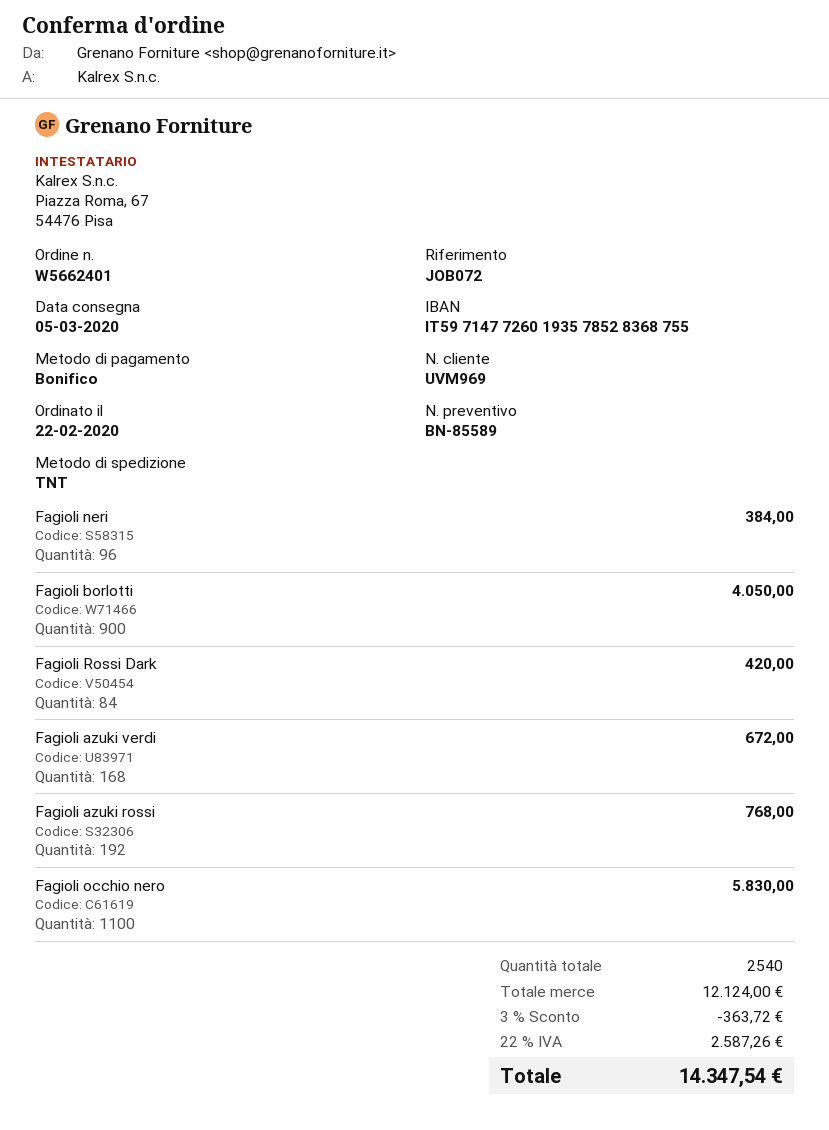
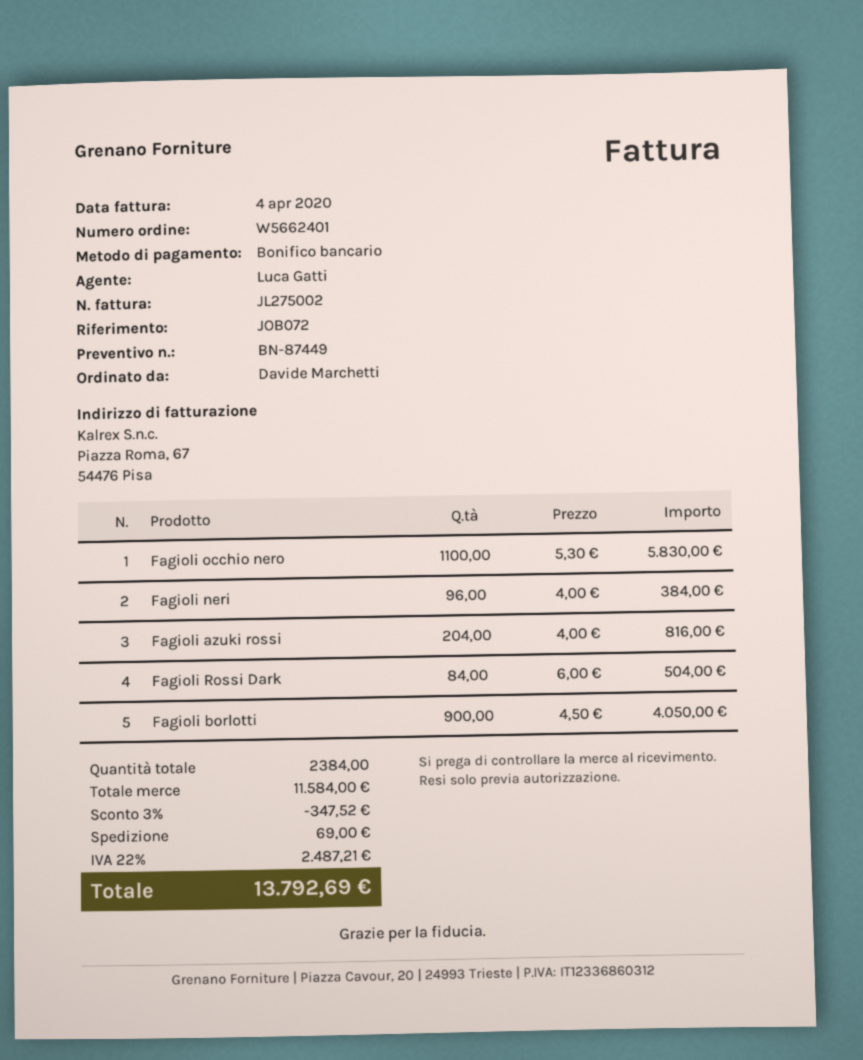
quote number: BN-85589 -> BN-87449
Fagioli Rossi Dark: 84 for 420.00 -> 84 for 504.00
Fagioli azuki verdi: 168 for 672.00 -> none
Fagioli azuki rossi: 192 for 768.00 -> 204 for 816.00
total quantity: 2540 -> 2384
subtotal: 12124.00 -> 11584.00
discount: 3% = 363.72 -> 3% = 347.52
shipping: none -> 69.00
tax: 22% = 2587.26 -> 22% = 2487.21
total: 14347.54 -> 13792.69

